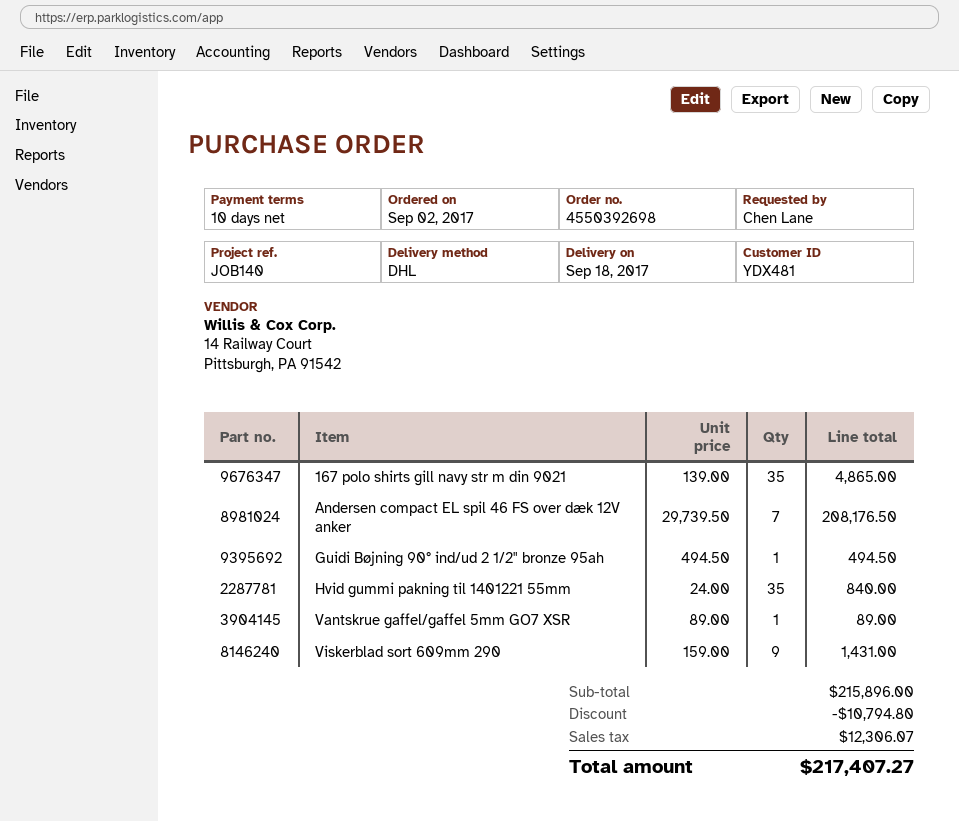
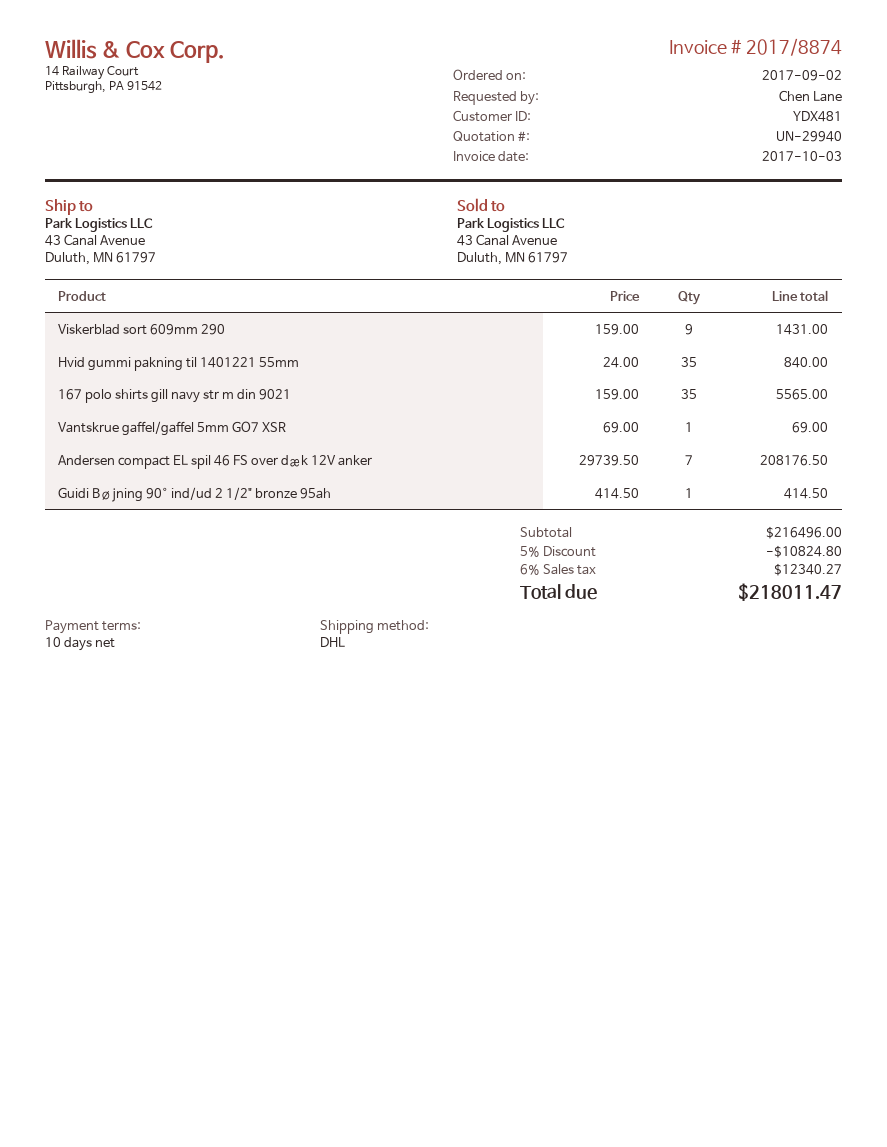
167 polo shirts gill navy str m din 9021: 35 x 139.00 = 4865.00 -> 35 x 159.00 = 5565.00
Guidi Bøjning 90° ind/ud 2 1/2" bronze 95ah: 1 x 494.50 = 494.50 -> 1 x 414.50 = 414.50
Vantskrue gaffel/gaffel 5mm GO7 XSR: 1 x 89.00 = 89.00 -> 1 x 69.00 = 69.00
subtotal: 215896.00 -> 216496.00
discount: 10794.80 -> 10824.80
tax: 12306.07 -> 12340.27
total: 217407.27 -> 218011.47

